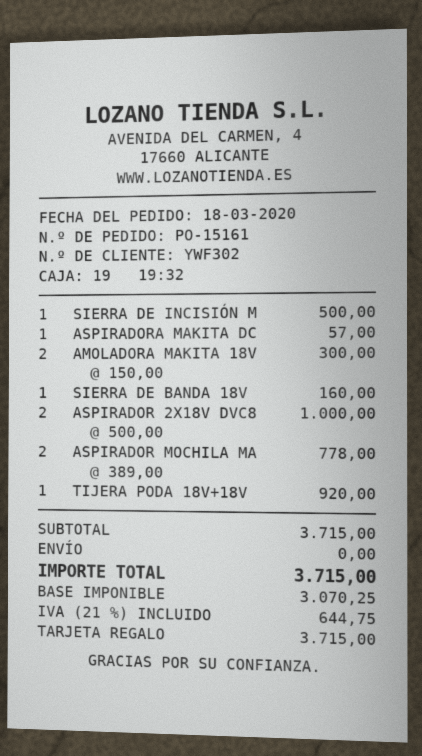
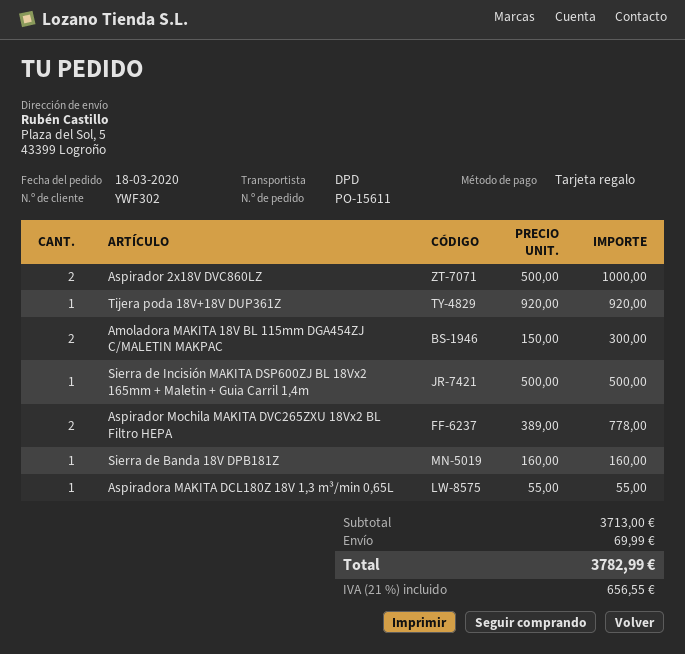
order number: PO-15161 -> PO-15611
ASPIRADORA MAKITA DC: 1 x 57.00 = 57.00 -> 1 x 55.00 = 55.00
subtotal: 3715.00 -> 3713.00
shipping: 0.00 -> 69.99
tax: 21% = 644.75 -> 21% = 656.55
total: 3715.00 -> 3782.99

